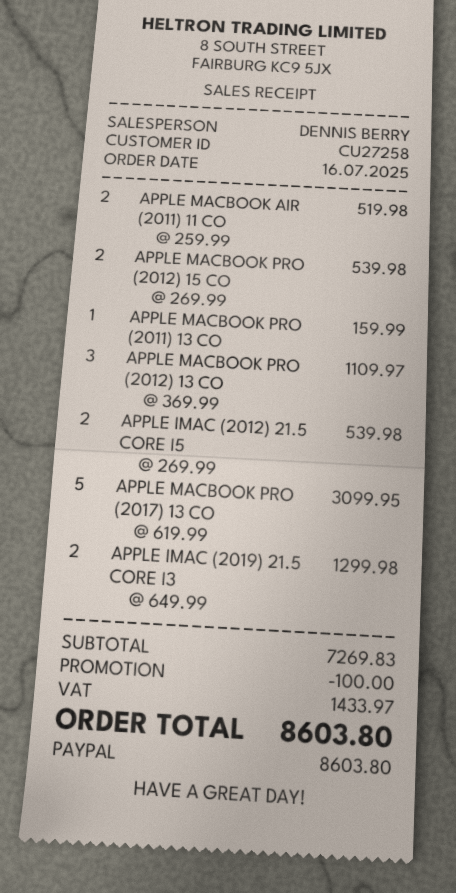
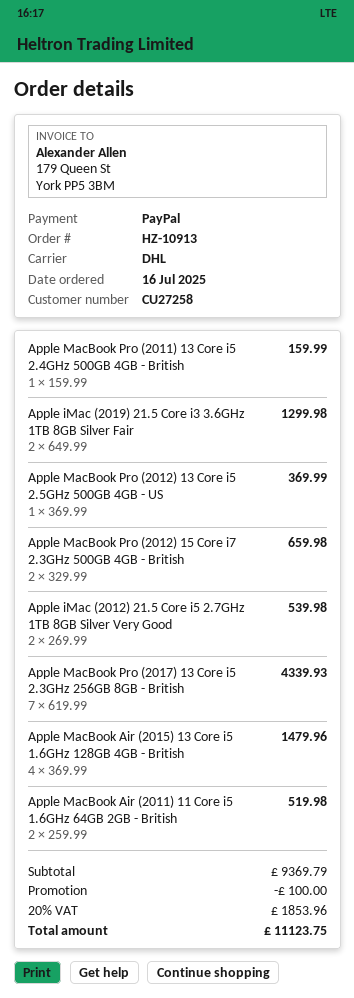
APPLE MACBOOK PRO (2012) 15 CO: 2 x 269.99 = 539.98 -> 2 x 329.99 = 659.98
APPLE MACBOOK PRO (2012) 13 CO: 3 x 369.99 = 1109.97 -> 1 x 369.99 = 369.99
APPLE MACBOOK PRO (2017) 13 CO: 5 x 619.99 = 3099.95 -> 7 x 619.99 = 4339.93
Apple MacBook Air (2015) 13 Core i5 1.6GHz 128GB 4GB - British: none -> 4 x 369.99 = 1479.96
subtotal: 7269.83 -> 9369.79
tax: 1433.97 -> 1853.96
total: 8603.80 -> 11123.75

